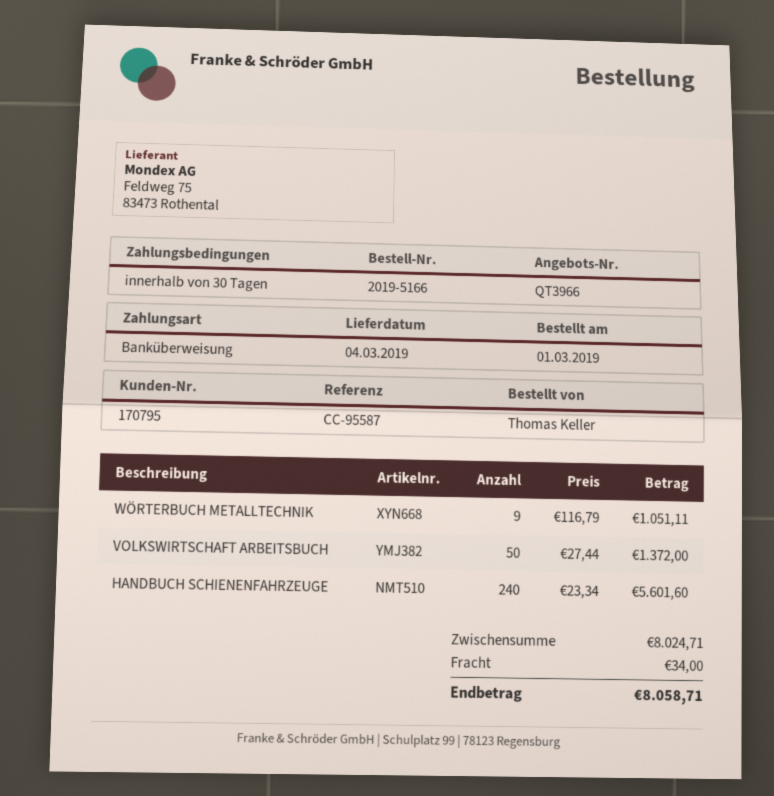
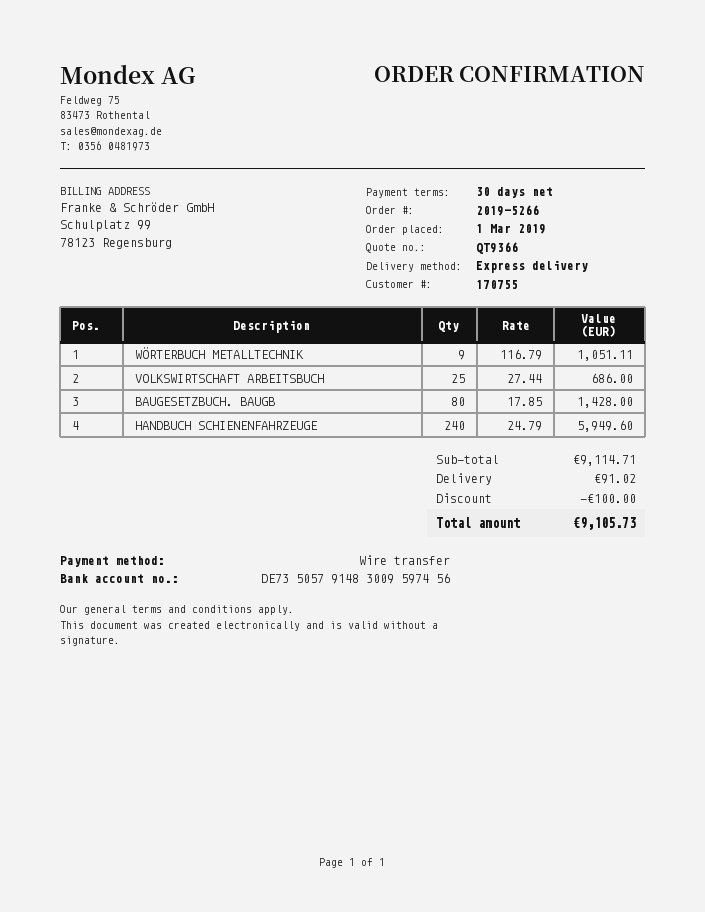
quote number: QT3966 -> QT9366
order number: 2019-5166 -> 2019-5266
customer number: 170795 -> 170755
VOLKSWIRTSCHAFT ARBEITSBUCH: 50 x 27.44 = 1372.00 -> 25 x 27.44 = 686.00
HANDBUCH SCHIENENFAHRZEUGE: 240 x 23.34 = 5601.60 -> 240 x 24.79 = 5949.60
BAUGESETZBUCH. BAUGB: none -> 80 x 17.85 = 1428.00
subtotal: 8024.71 -> 9114.71
discount: none -> 100.00
shipping: 34.00 -> 91.02
total: 8058.71 -> 9105.73

